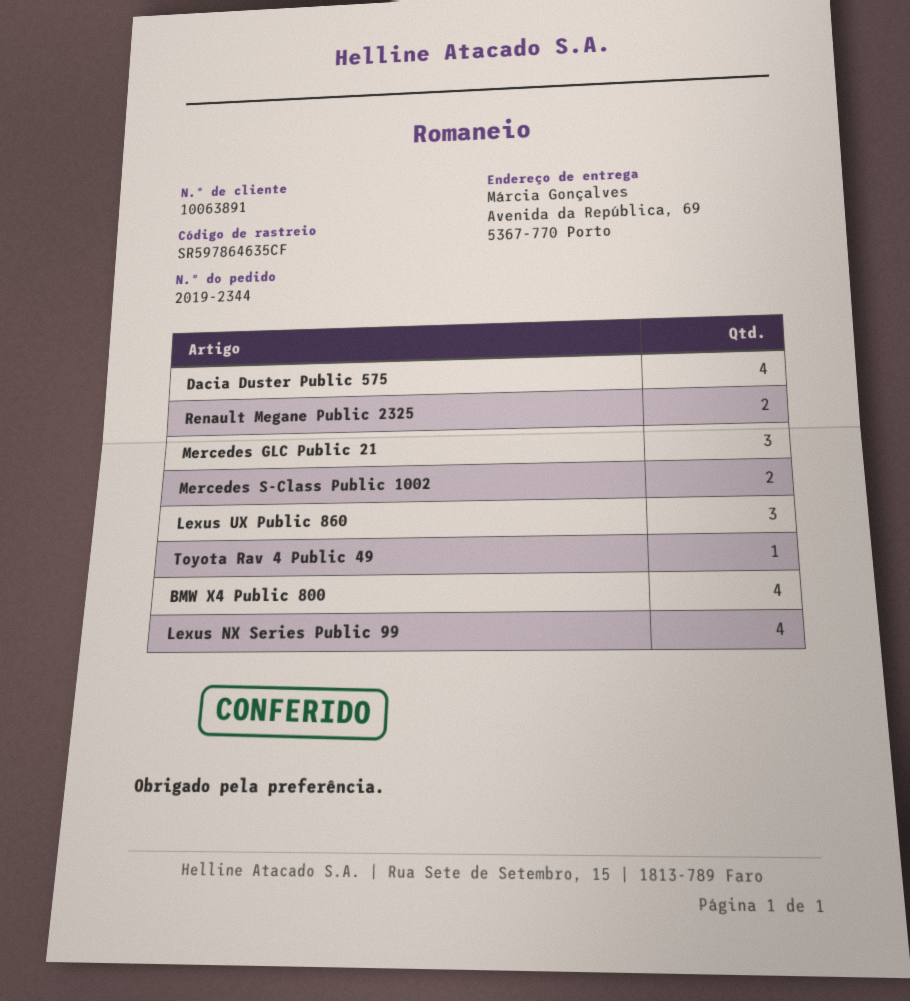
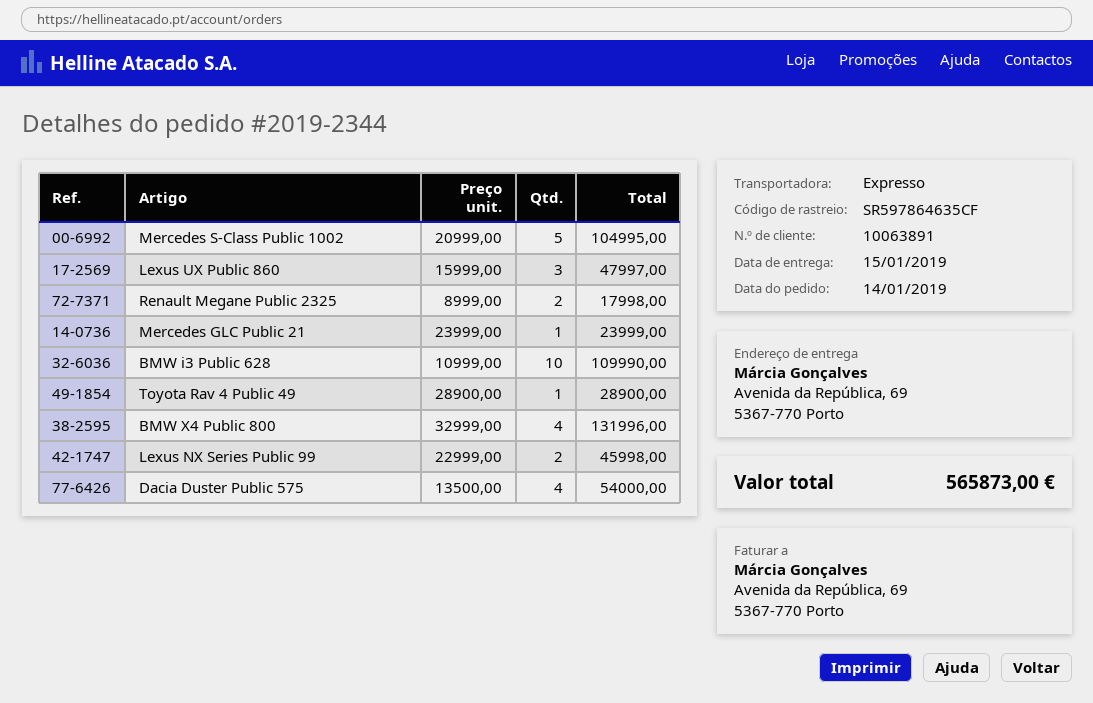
Mercedes GLC Public 21: 3 -> 1
Mercedes S-Class Public 1002: 2 -> 5
Lexus NX Series Public 99: 4 -> 2
BMW i3 Public 628: none -> 10

